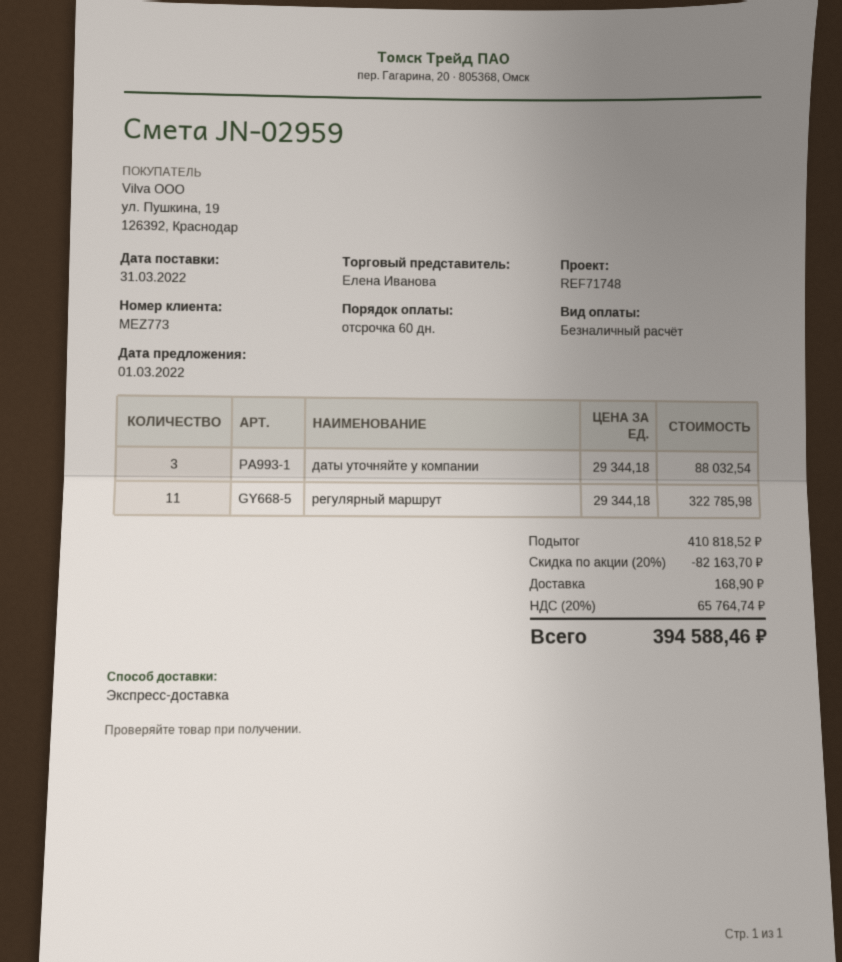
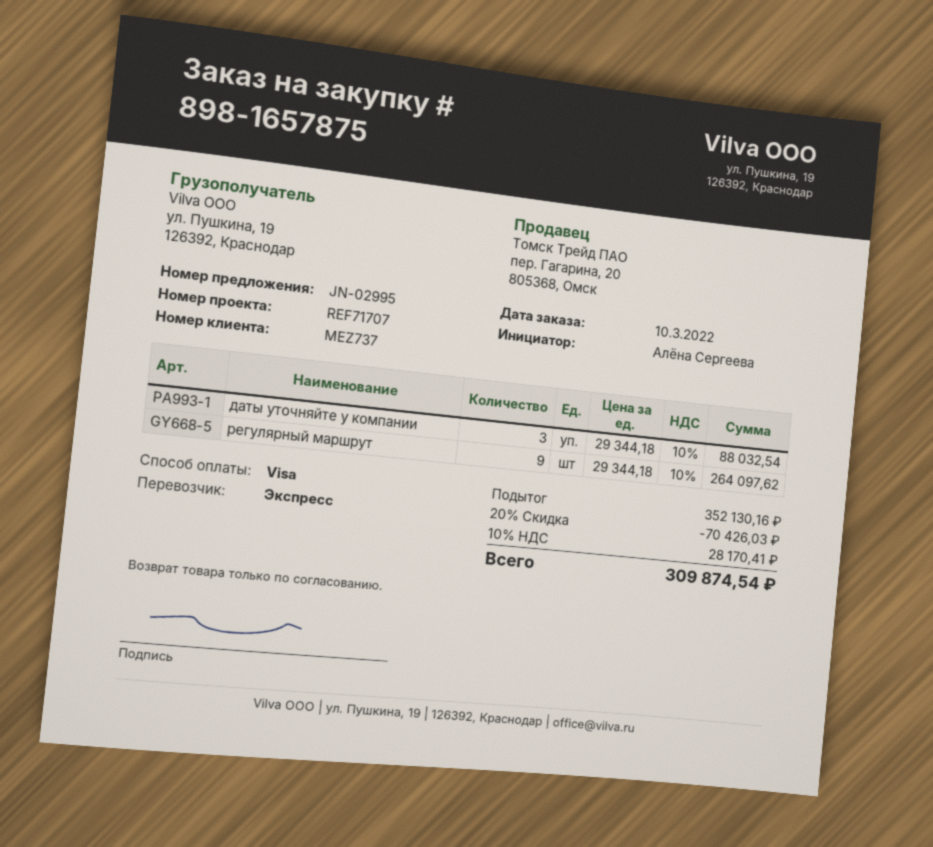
quote number: JN-02959 -> JN-02995
customer number: MEZ773 -> MEZ737
reference: REF71748 -> REF71707
payment method: bank transfer -> Visa
регулярный маршрут: 11 x 29344.18 = 322785.98 -> 9 x 29344.18 = 264097.62
subtotal: 410818.52 -> 352130.16
discount: 20% = 82163.70 -> 20% = 70426.03
shipping: 168.90 -> none
tax: 20% = 65764.74 -> 10% = 28170.41
total: 394588.46 -> 309874.54

